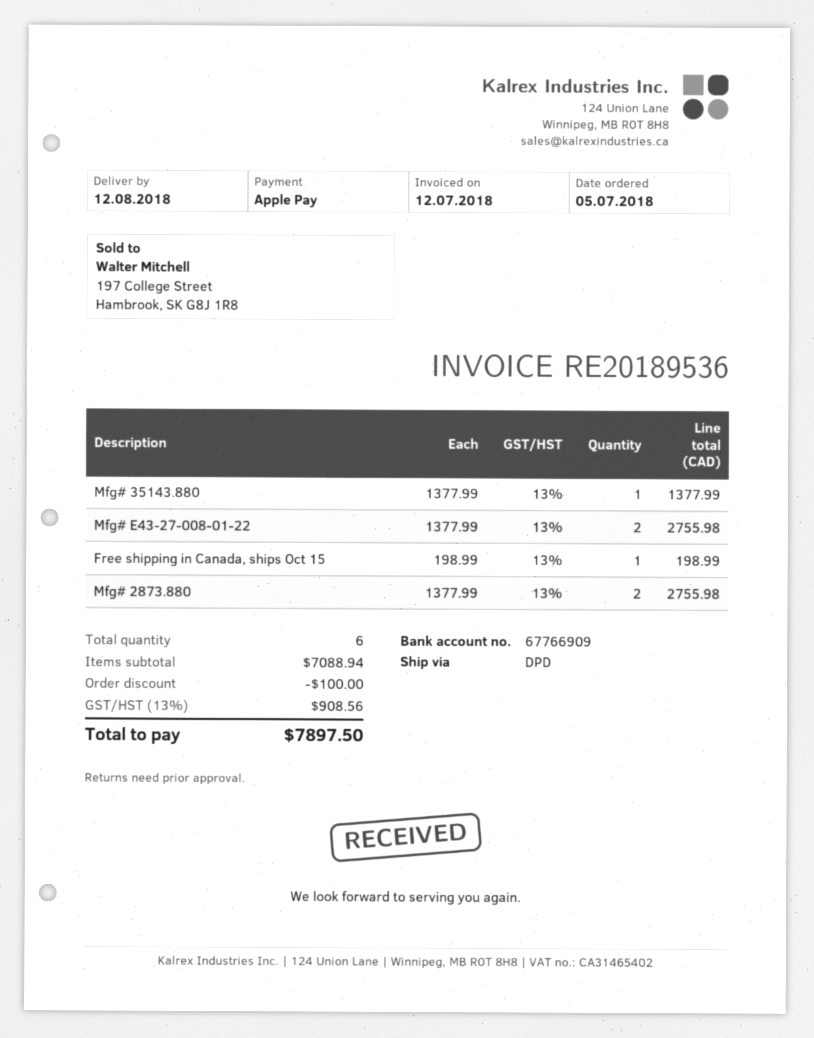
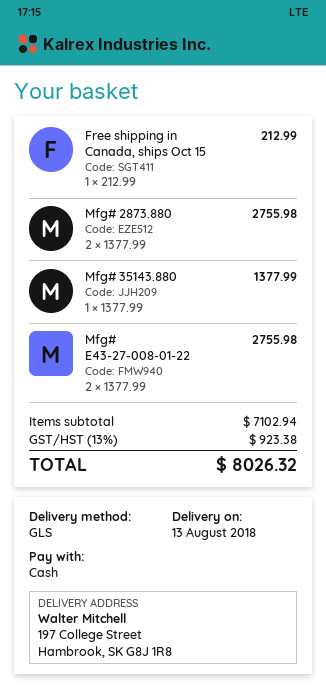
delivery date: 2018-08-12 -> 2018-08-13
payment method: Apple Pay -> cash
shipping method: DPD -> GLS
Free shipping in Canada, ships Oct 15: 1 x 198.99 = 198.99 -> 1 x 212.99 = 212.99
subtotal: 7088.94 -> 7102.94
discount: 100.00 -> none
tax: 13% = 908.56 -> 13% = 923.38
total: 7897.50 -> 8026.32

